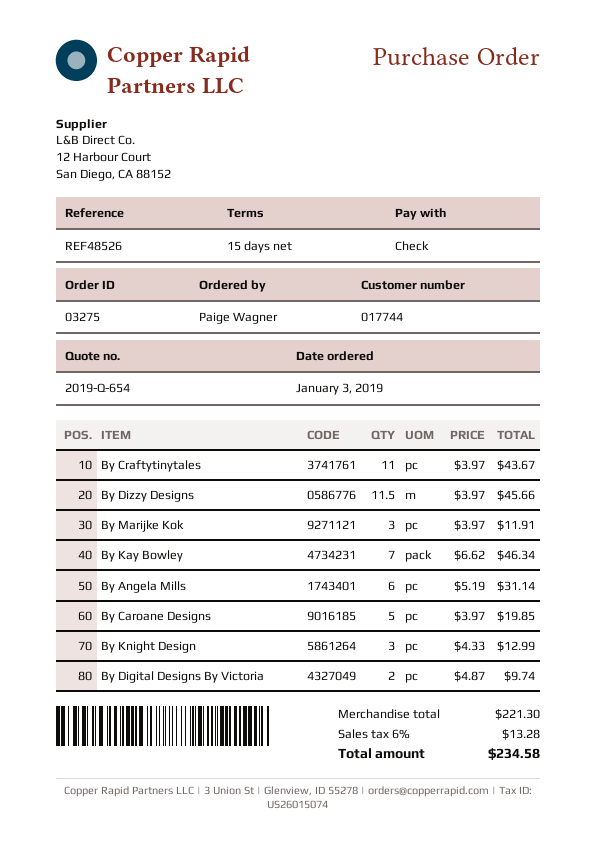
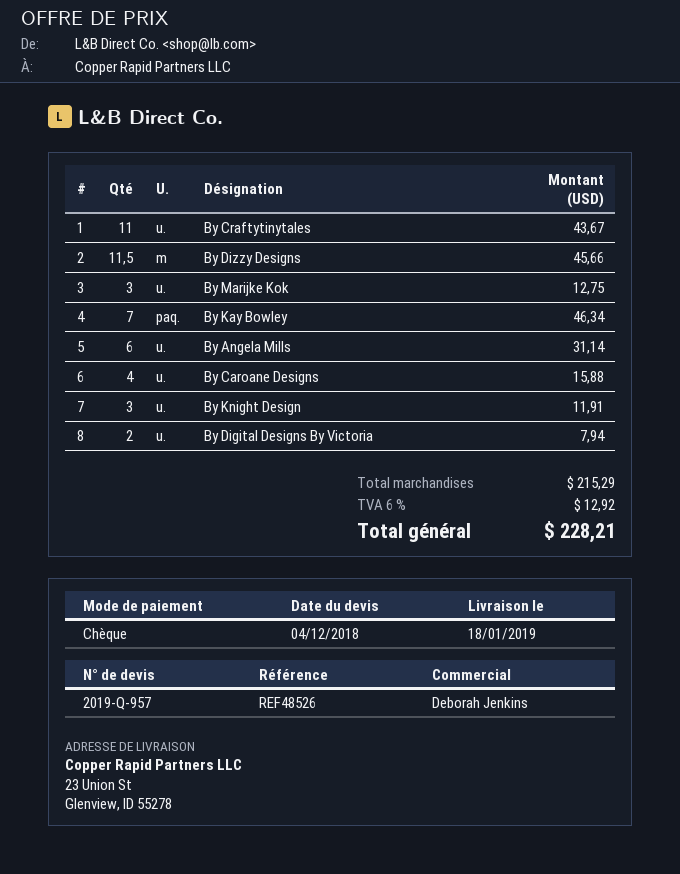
quote number: 2019-Q-654 -> 2019-Q-957
By Marijke Kok: 3 for 11.91 -> 3 for 12.75
By Caroane Designs: 5 for 19.85 -> 4 for 15.88
By Knight Design: 3 for 12.99 -> 3 for 11.91
By Digital Designs By Victoria: 2 for 9.74 -> 2 for 7.94
subtotal: 221.30 -> 215.29
tax: 6% = 13.28 -> 6% = 12.92
total: 234.58 -> 228.21

